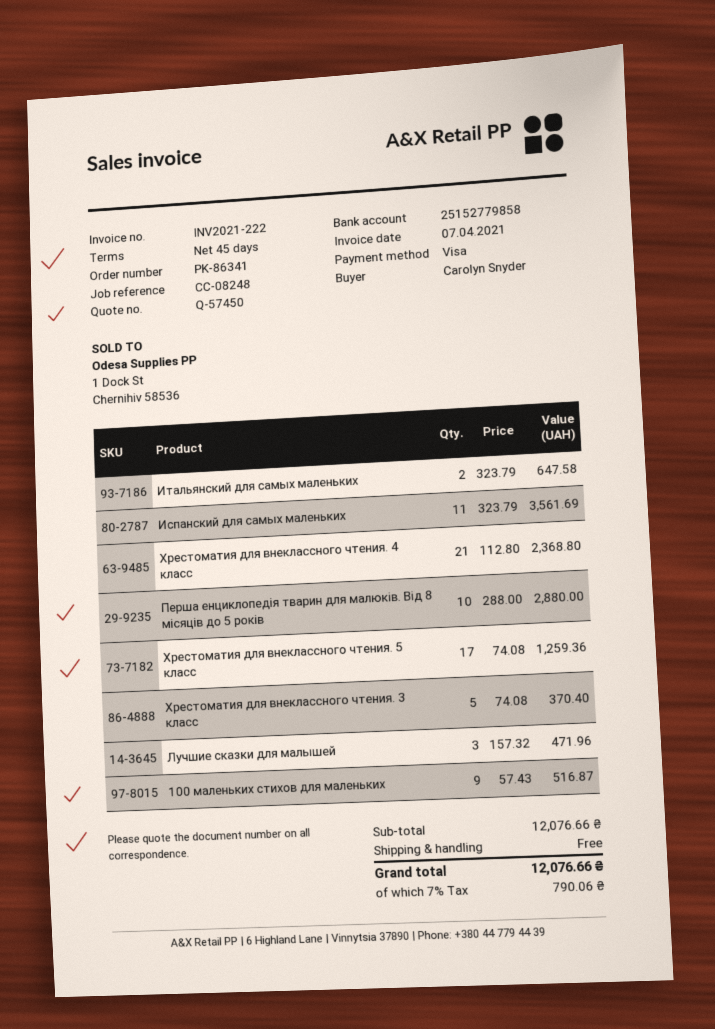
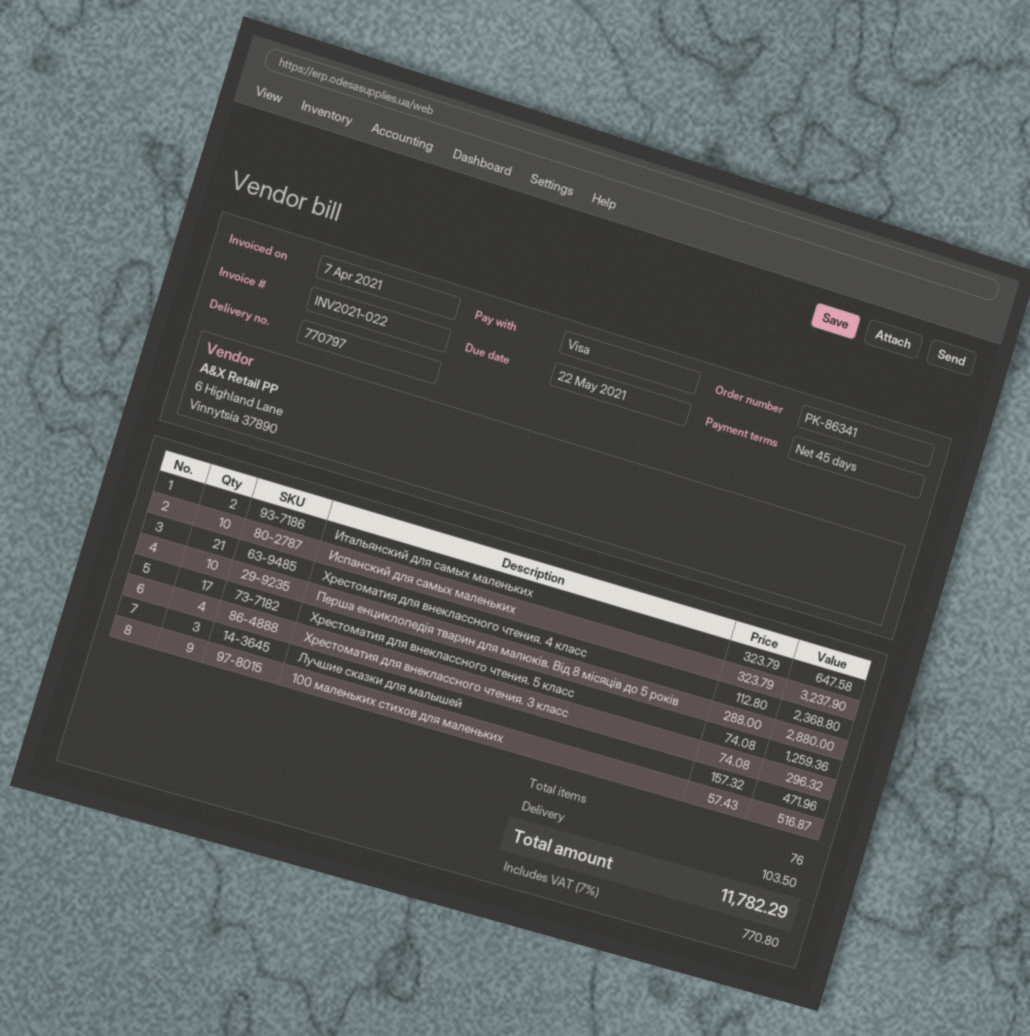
invoice number: INV2021-222 -> INV2021-022
Испанский для самых маленьких: 11 x 323.79 = 3561.69 -> 10 x 323.79 = 3237.90
Хрестоматия для внеклассного чтения. 3 класс: 5 x 74.08 = 370.40 -> 4 x 74.08 = 296.32
shipping: 0.00 -> 103.50
tax: 7% = 790.06 -> 7% = 770.80
total: 12076.66 -> 11782.29

